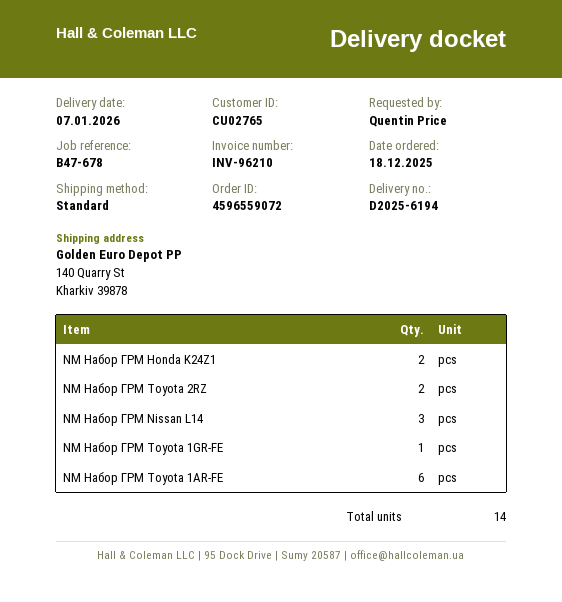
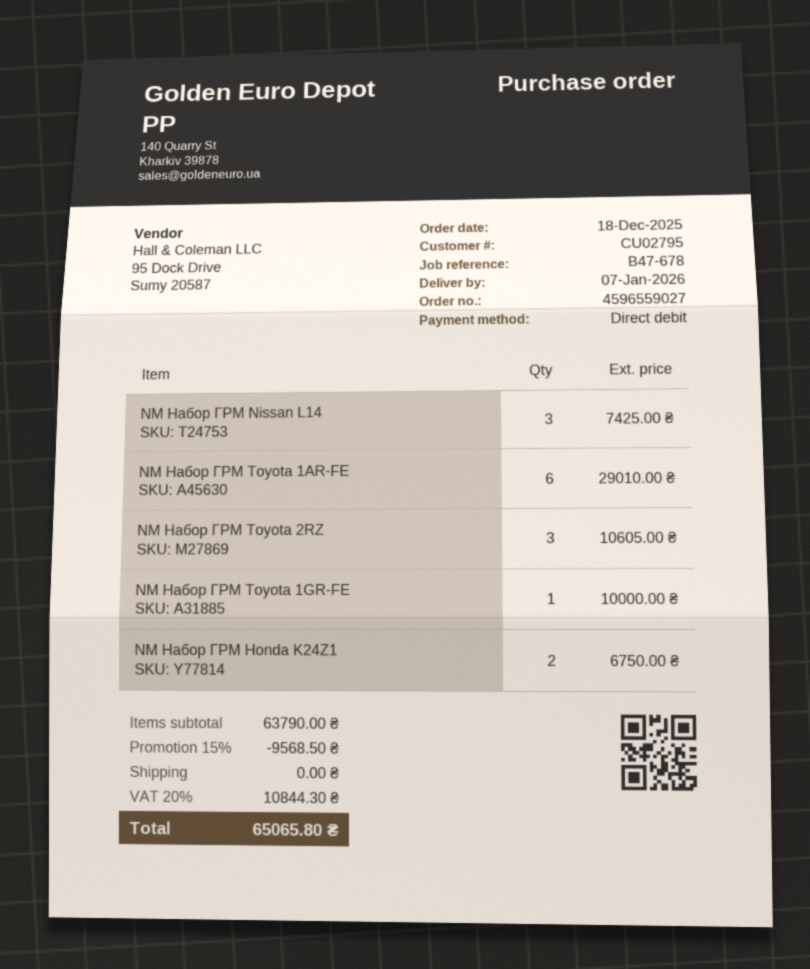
order number: 4596559072 -> 4596559027
customer number: CU02765 -> CU02795
NM Набор ГРМ Toyota 2RZ: 2 -> 3

